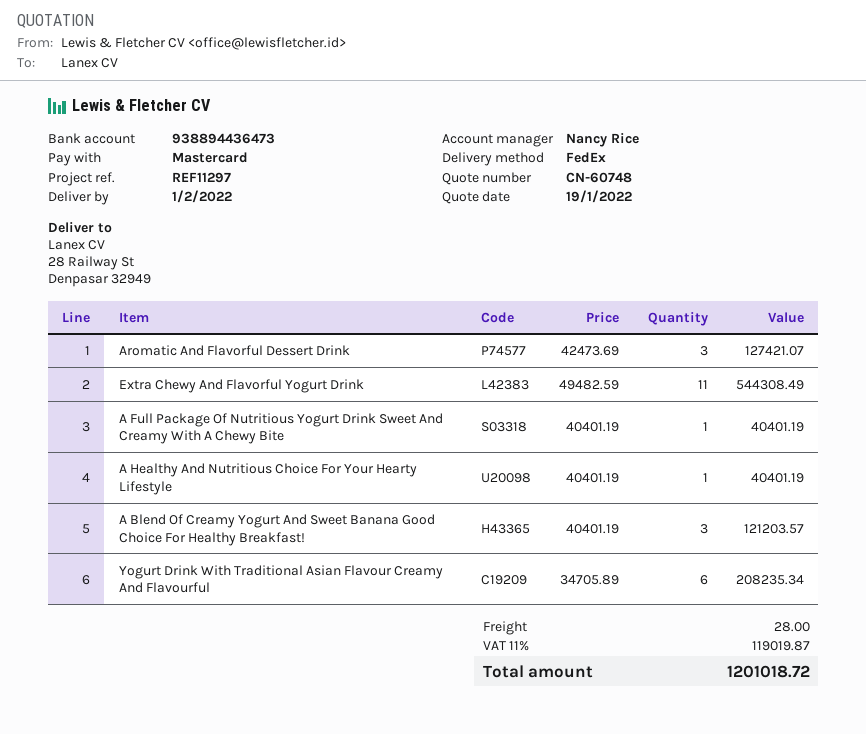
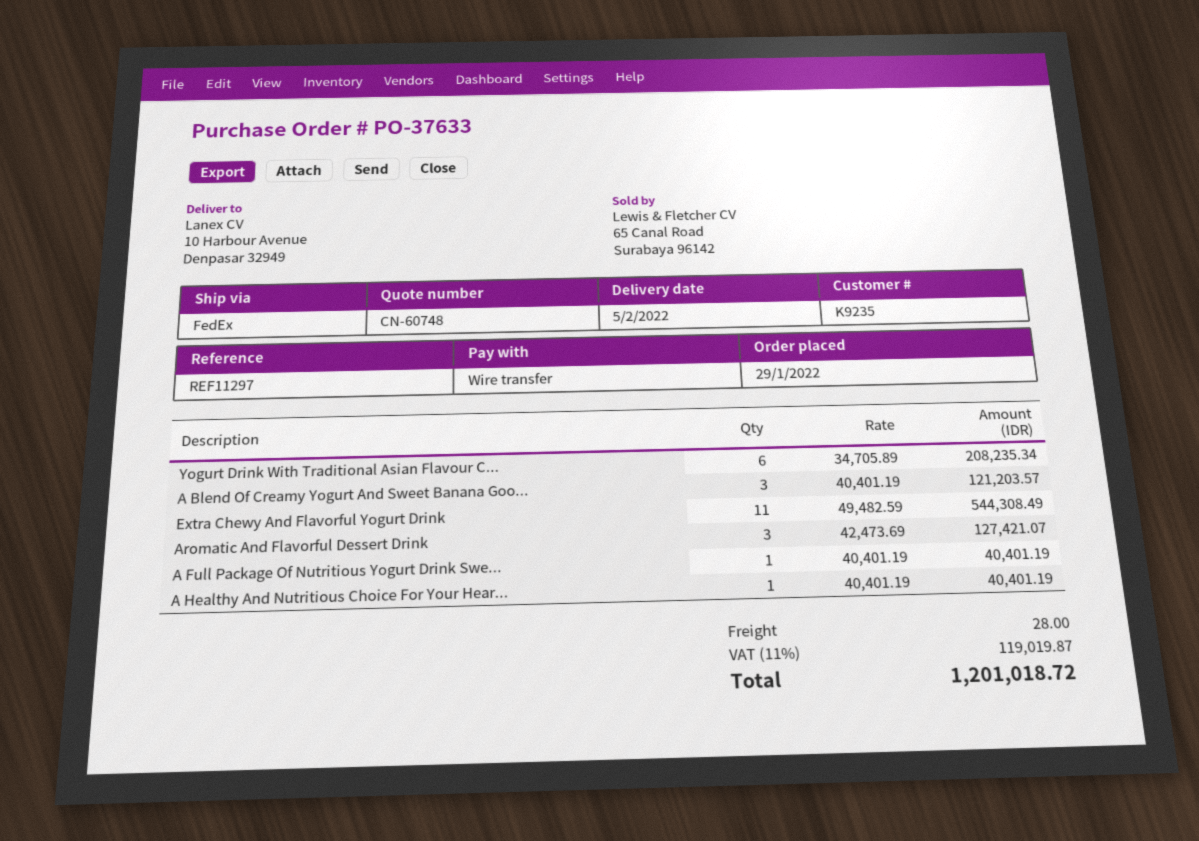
delivery date: 2022-02-01 -> 2022-02-05
payment method: Mastercard -> bank transfer
ship to: 28 Railway St, Denpasar 32949 -> 10 Harbour Avenue, Denpasar 32949

